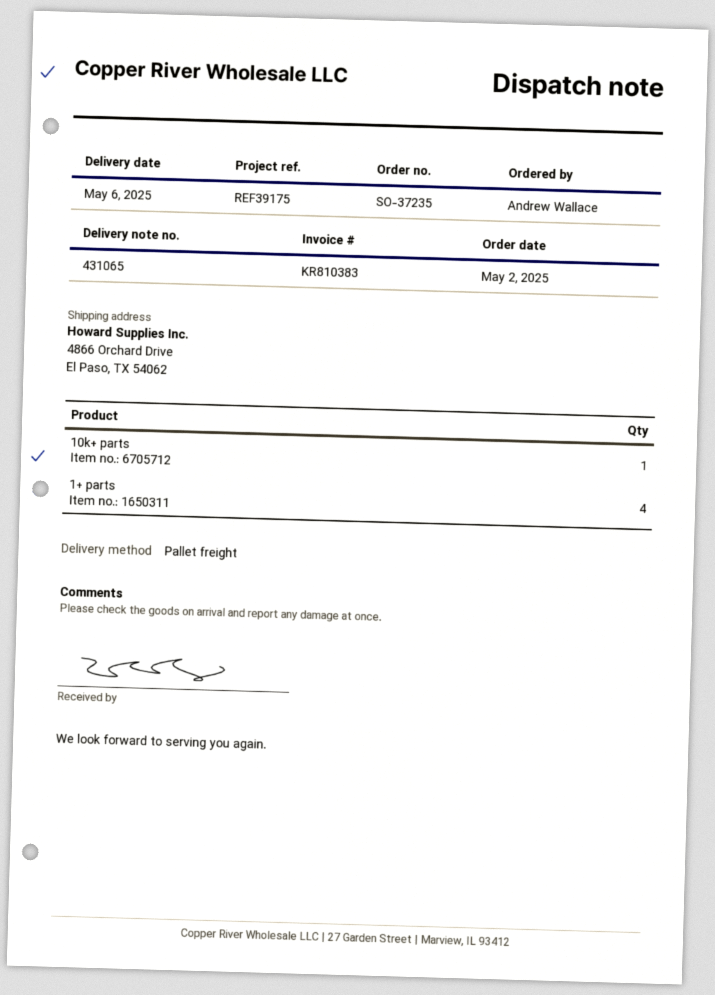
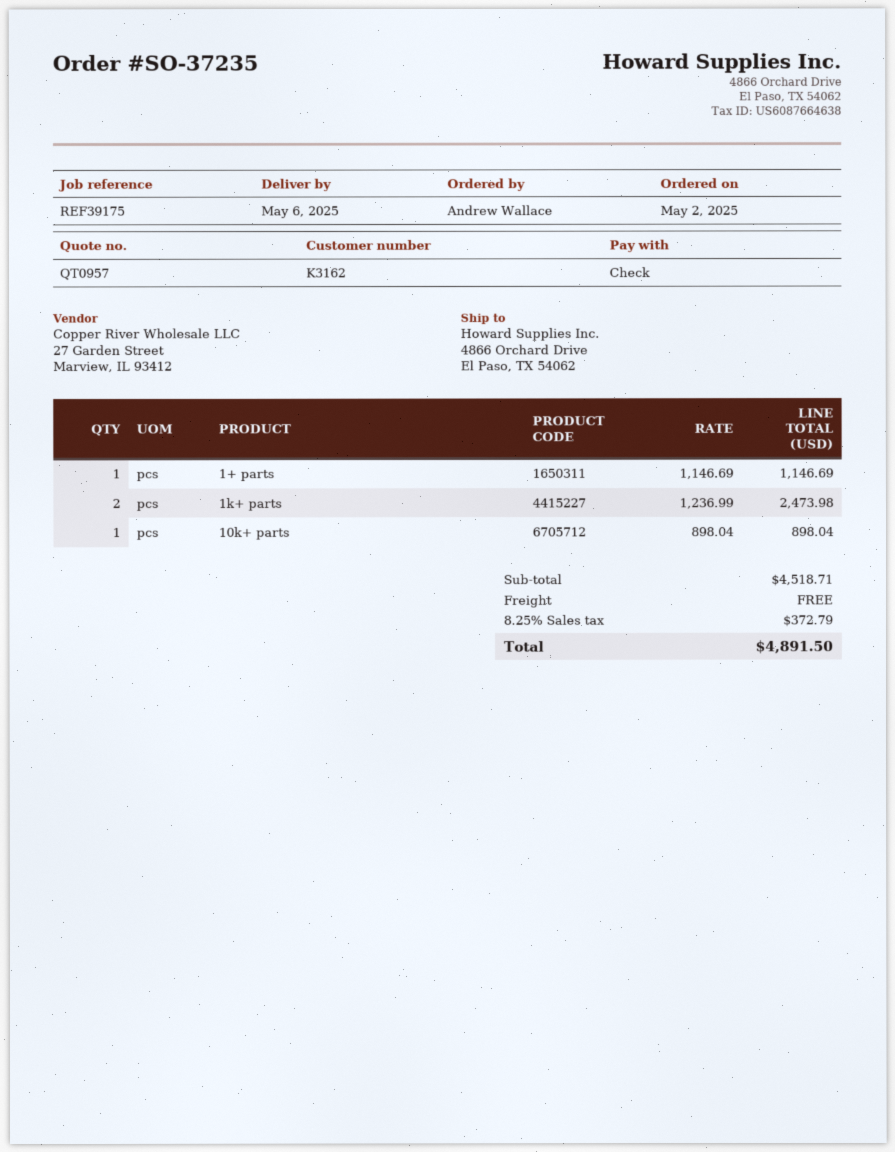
1+ parts: 4 -> 1
1k+ parts: none -> 2

